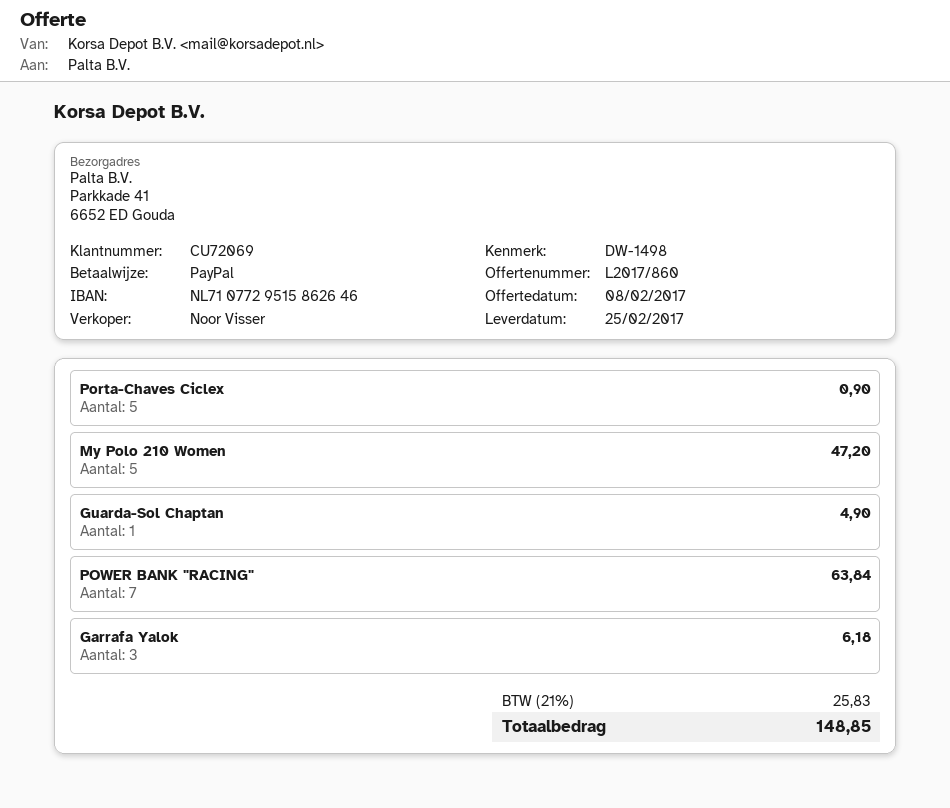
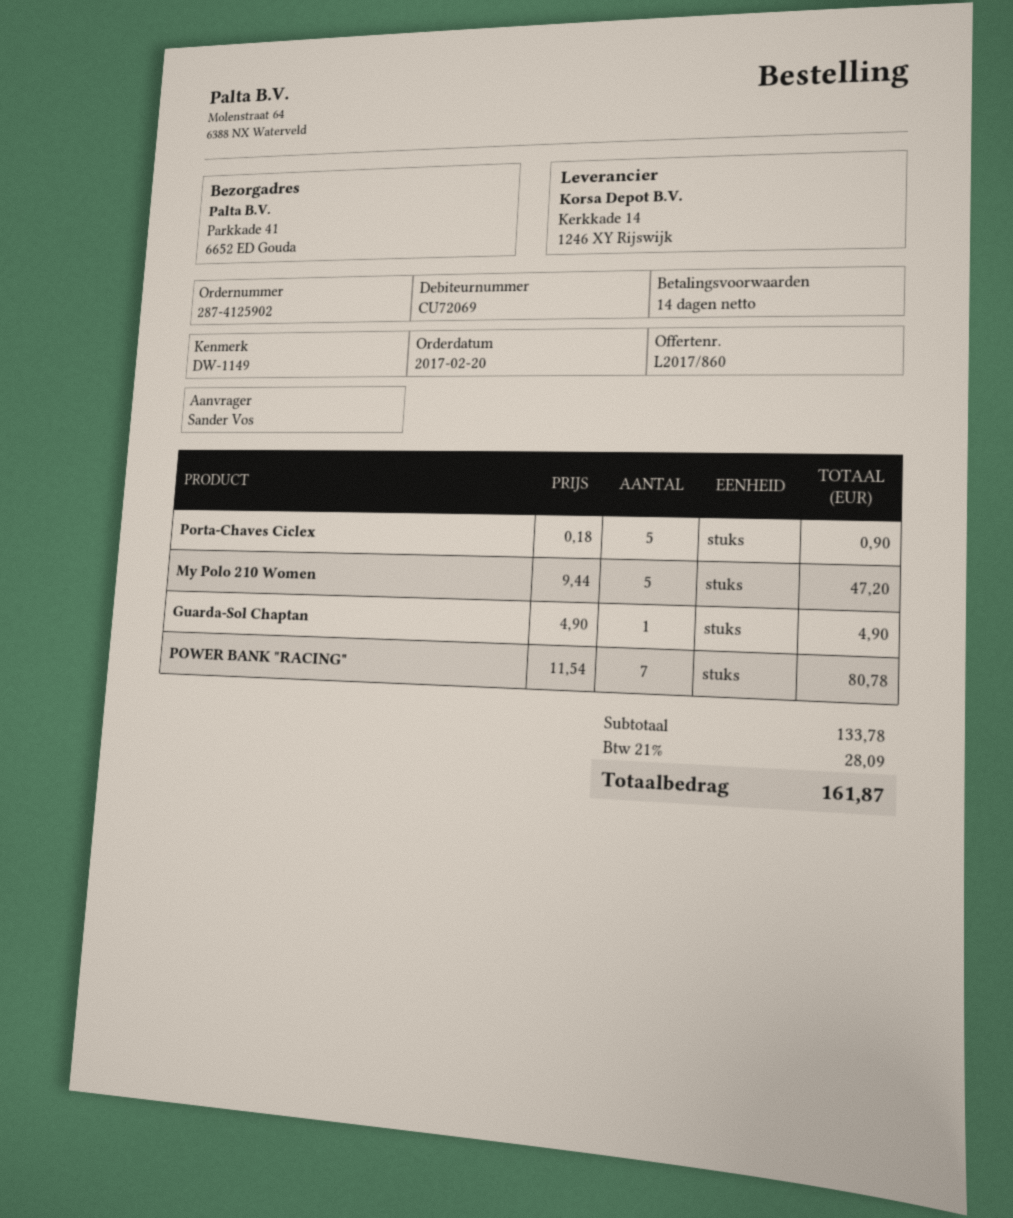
reference: DW-1498 -> DW-1149
POWER BANK "RACING": 7 for 63.84 -> 7 for 80.78
Garrafa Yalok: 3 for 6.18 -> none
tax: 21% = 25.83 -> 21% = 28.09
total: 148.85 -> 161.87

